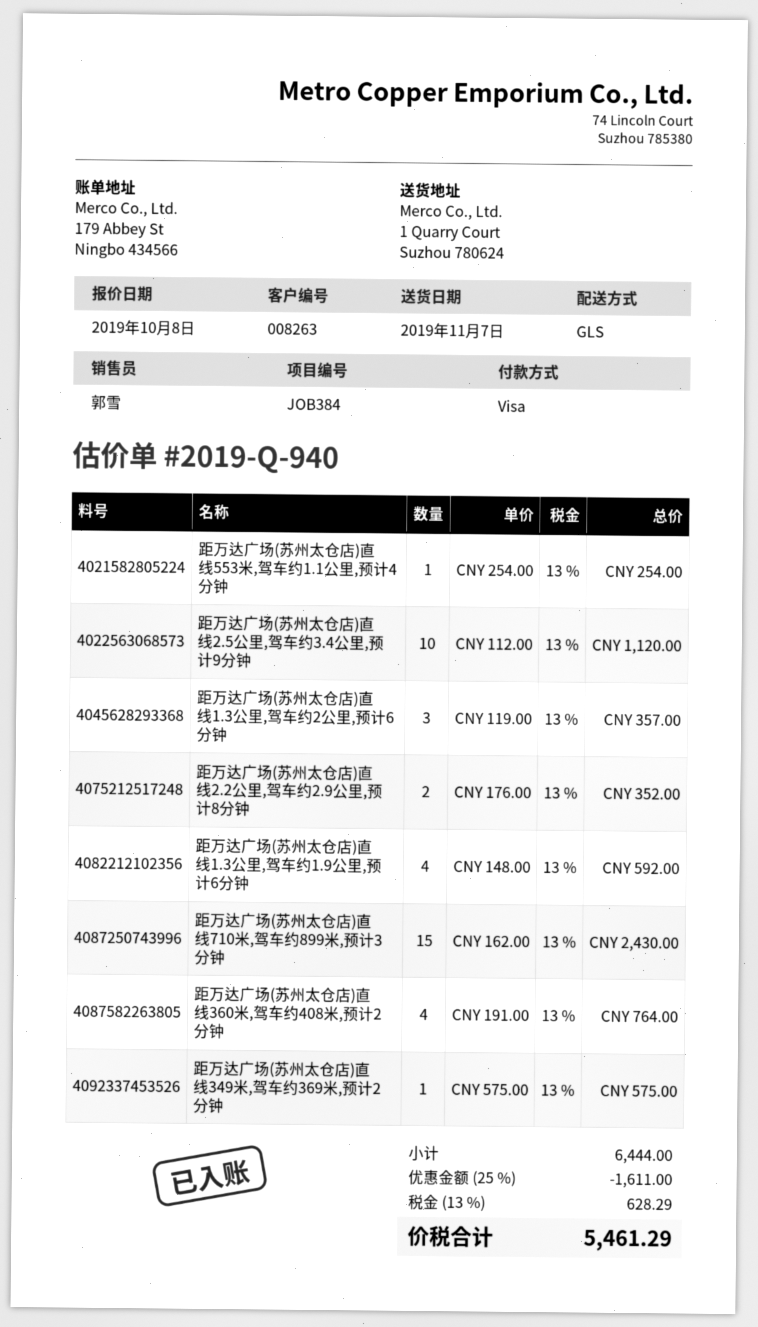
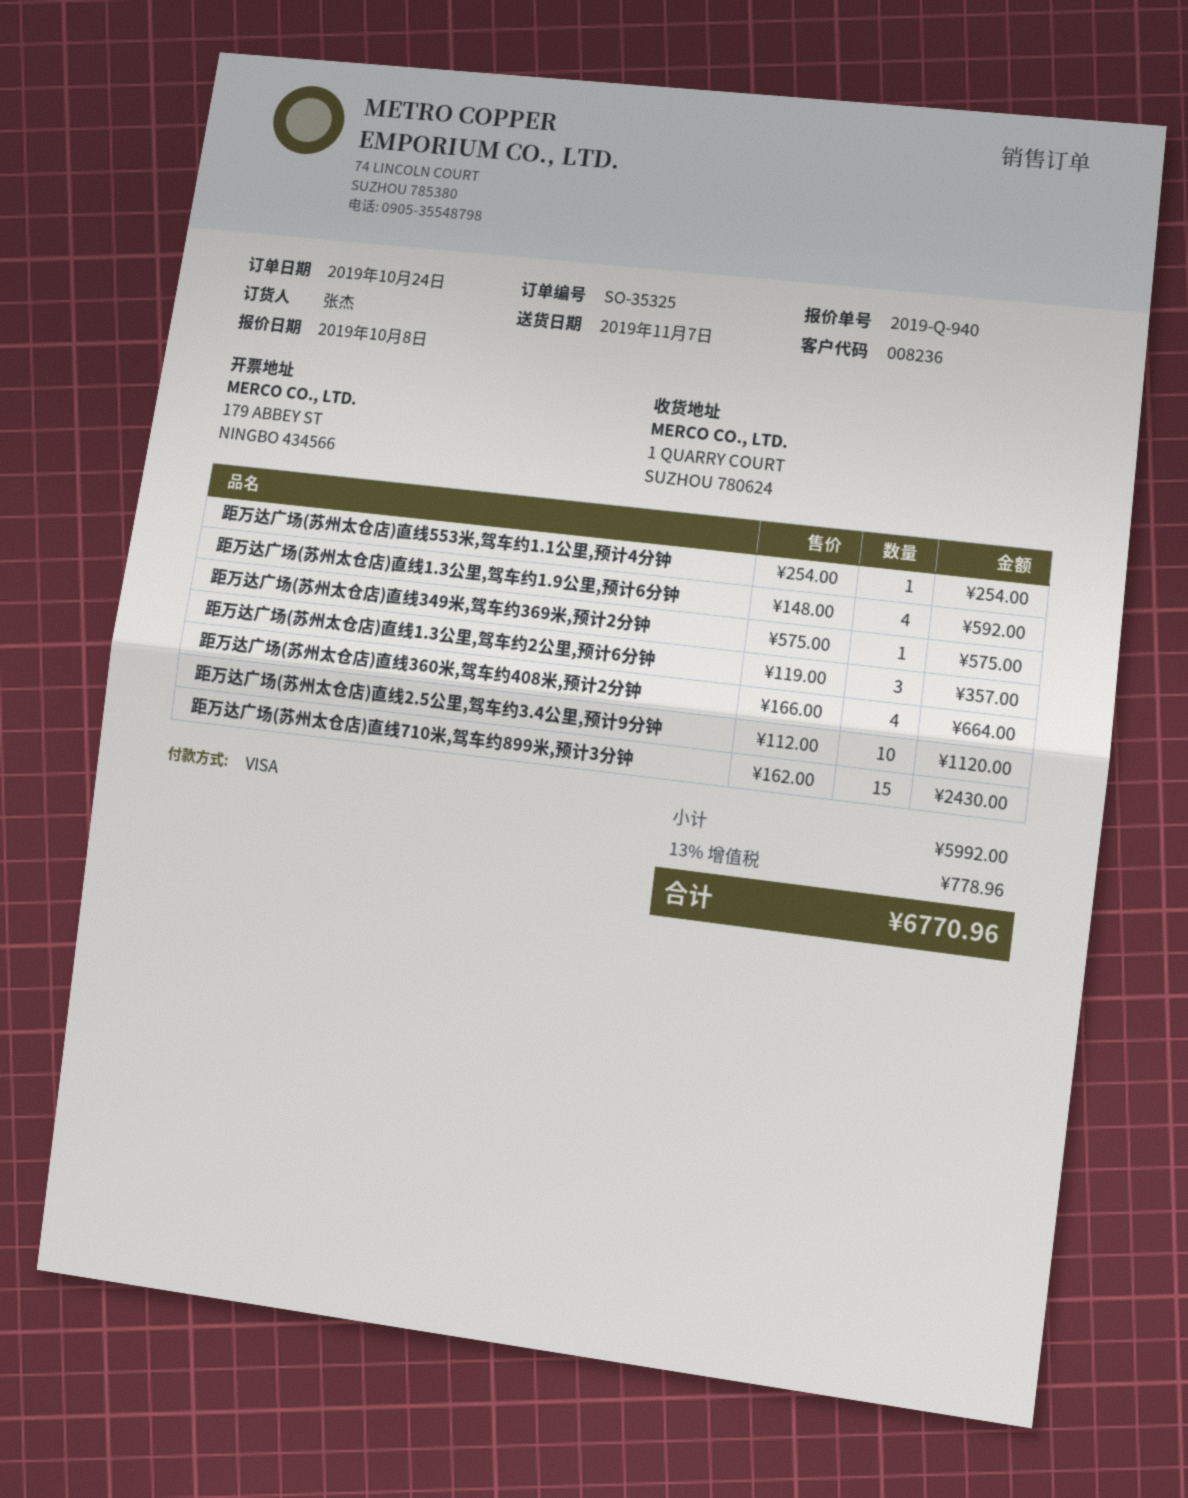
customer number: 008263 -> 008236
距万达广场(苏州太仓店)直线2.2公里,驾车约2.9公里,预计8分钟: 2 x 176.00 = 352.00 -> none
距万达广场(苏州太仓店)直线360米,驾车约408米,预计2分钟: 4 x 191.00 = 764.00 -> 4 x 166.00 = 664.00
subtotal: 6444.00 -> 5992.00
discount: 25% = 1611.00 -> none
tax: 13% = 628.29 -> 13% = 778.96
total: 5461.29 -> 6770.96

